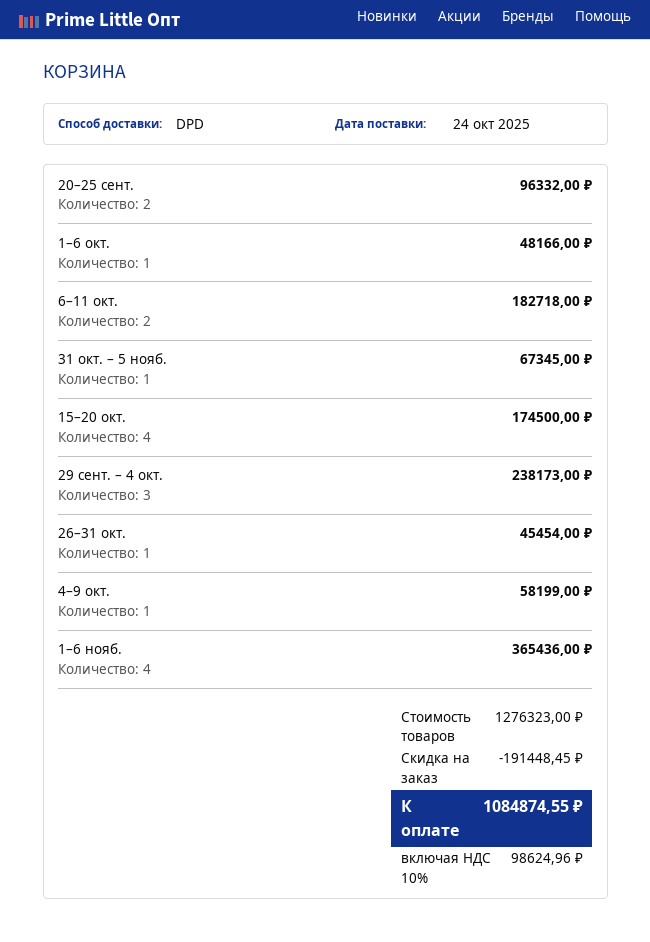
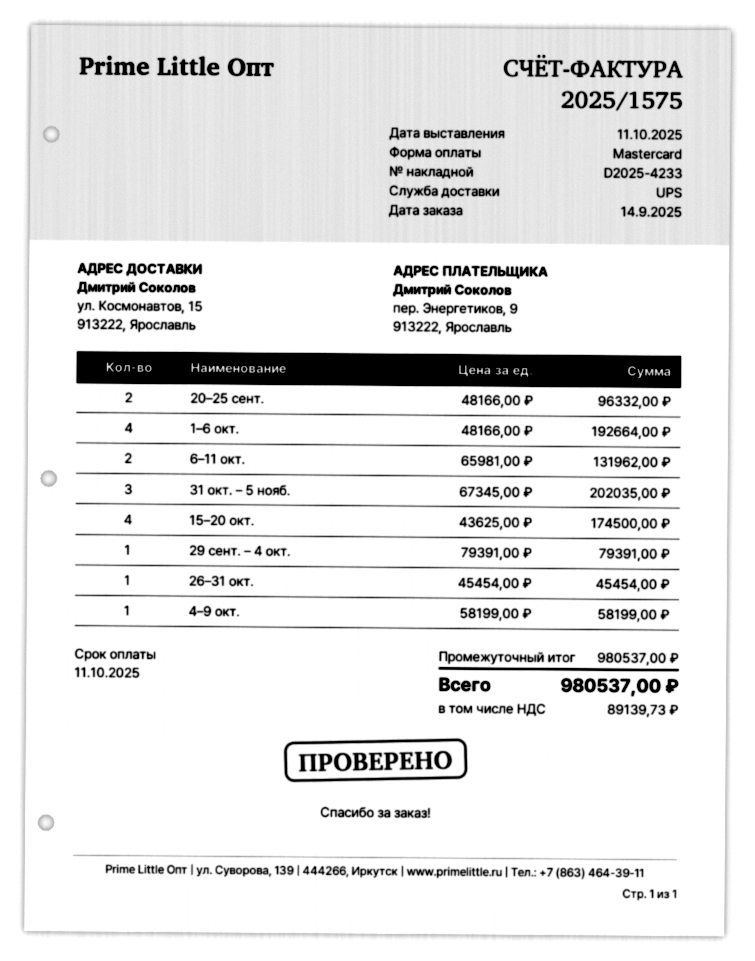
shipping method: DPD -> UPS
1–6 окт.: 1 for 48166.00 -> 4 for 192664.00
6–11 окт.: 2 for 182718.00 -> 2 for 131962.00
31 окт. – 5 нояб.: 1 for 67345.00 -> 3 for 202035.00
29 сент. – 4 окт.: 3 for 238173.00 -> 1 for 79391.00
1–6 нояб.: 4 for 365436.00 -> none
subtotal: 1276323.00 -> 980537.00
discount: 191448.45 -> none
tax: 98624.96 -> 89139.73
total: 1084874.55 -> 980537.00

